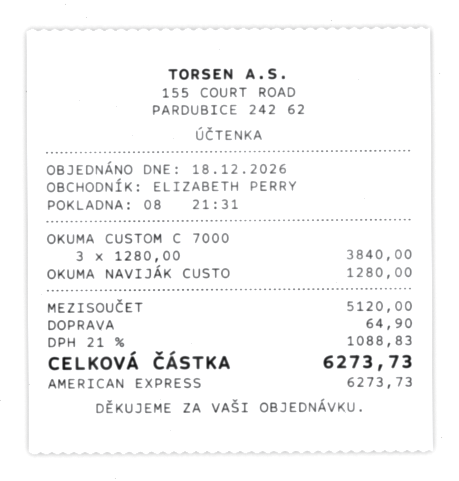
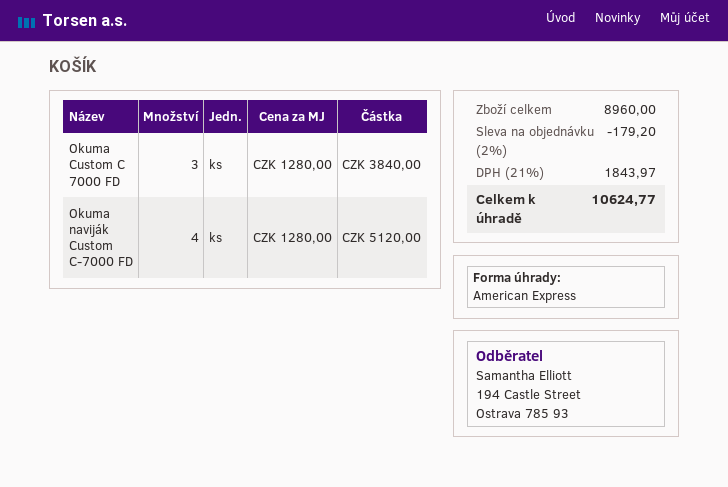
OKUMA NAVIJÁK CUSTO: 1 x 1280.00 = 1280.00 -> 4 x 1280.00 = 5120.00
subtotal: 5120.00 -> 8960.00
discount: none -> 2% = 179.20
shipping: 64.90 -> none
tax: 21% = 1088.83 -> 21% = 1843.97
total: 6273.73 -> 10624.77

